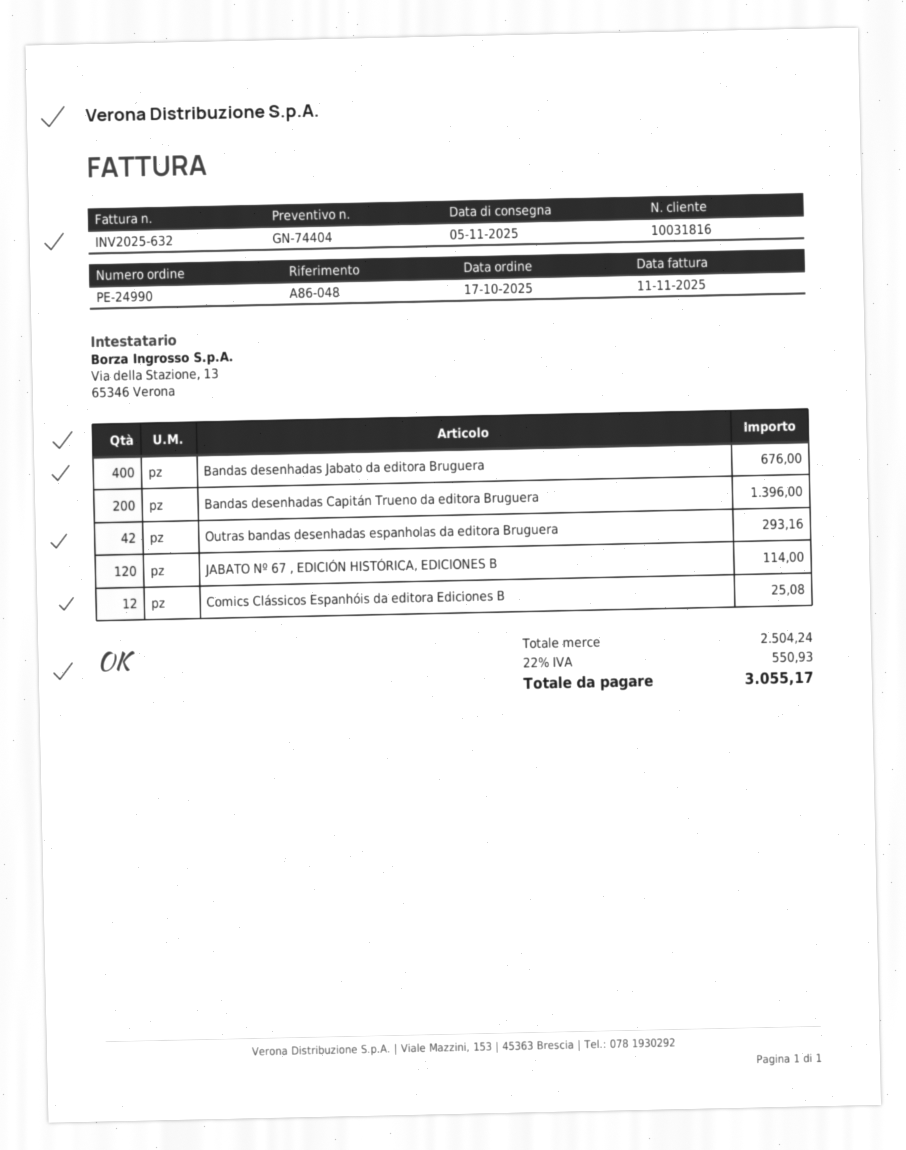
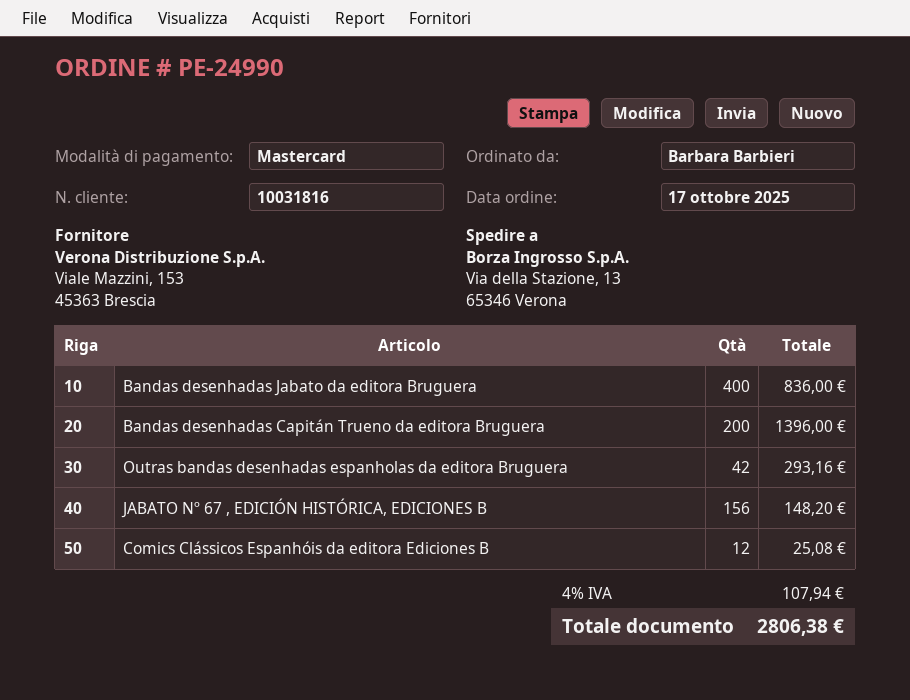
Bandas desenhadas Jabato da editora Bruguera: 400 for 676.00 -> 400 for 836.00
JABATO Nº 67 , EDICIÓN HISTÓRICA, EDICIONES B: 120 for 114.00 -> 156 for 148.20
tax: 22% = 550.93 -> 4% = 107.94
total: 3055.17 -> 2806.38

